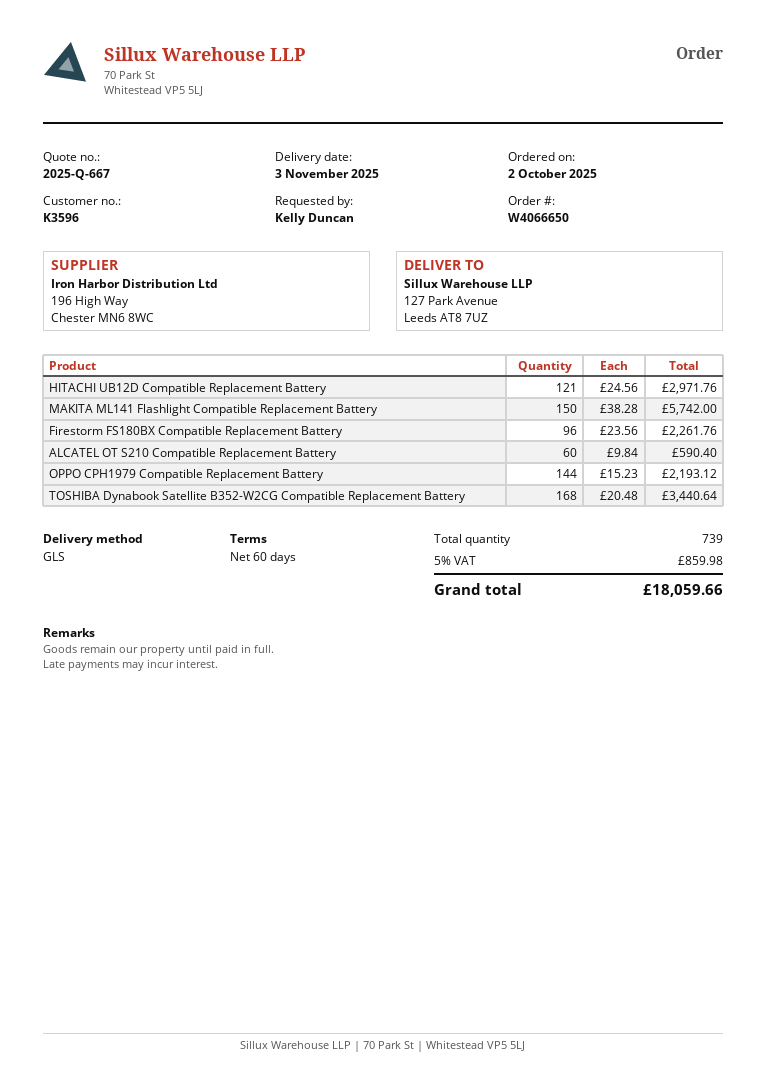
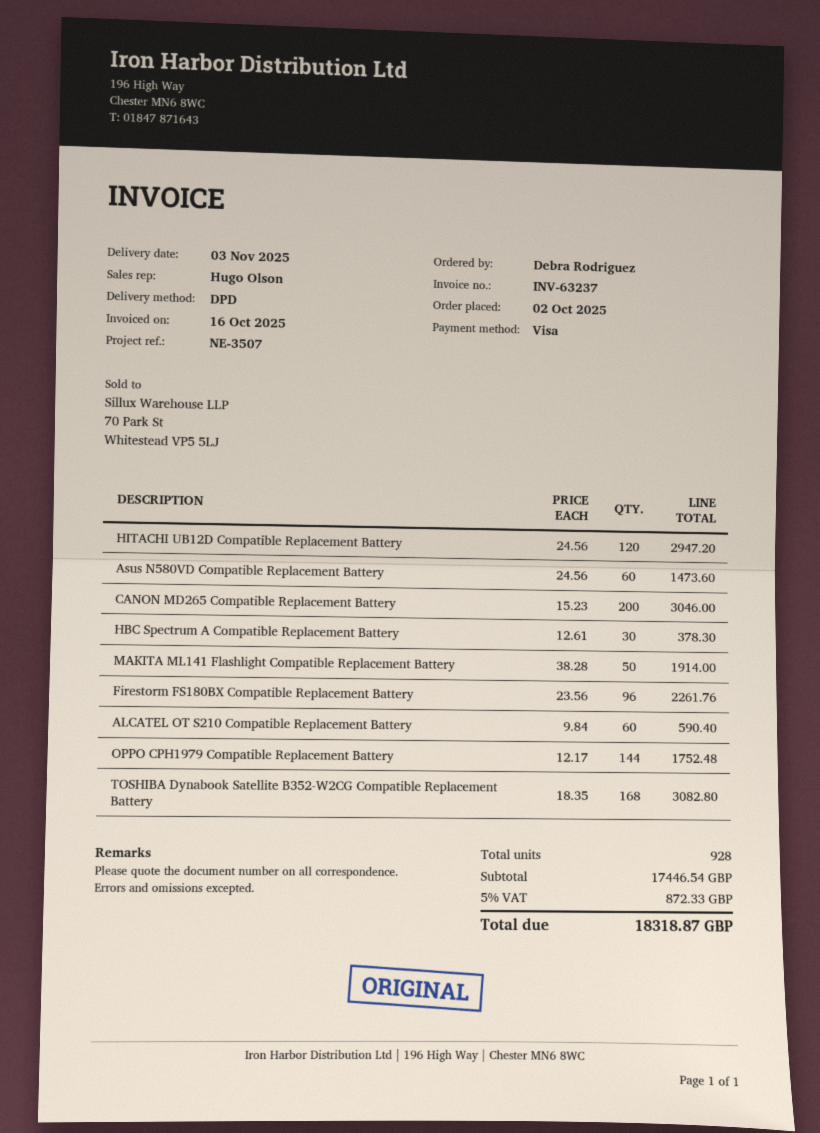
ordered by: Kelly Duncan -> Debra Rodriguez
shipping method: GLS -> DPD
HITACHI UB12D Compatible Replacement Battery: 121 x 24.56 = 2971.76 -> 120 x 24.56 = 2947.20
MAKITA ML141 Flashlight Compatible Replacement Battery: 150 x 38.28 = 5742.00 -> 50 x 38.28 = 1914.00
OPPO CPH1979 Compatible Replacement Battery: 144 x 15.23 = 2193.12 -> 144 x 12.17 = 1752.48
TOSHIBA Dynabook Satellite B352-W2CG Compatible Replacement Battery: 168 x 20.48 = 3440.64 -> 168 x 18.35 = 3082.80
Asus N580VD Compatible Replacement Battery: none -> 60 x 24.56 = 1473.60
CANON MD265 Compatible Replacement Battery: none -> 200 x 15.23 = 3046.00
HBC Spectrum A Compatible Replacement Battery: none -> 30 x 12.61 = 378.30
total quantity: 739 -> 928
tax: 5% = 859.98 -> 5% = 872.33
total: 18059.66 -> 18318.87

